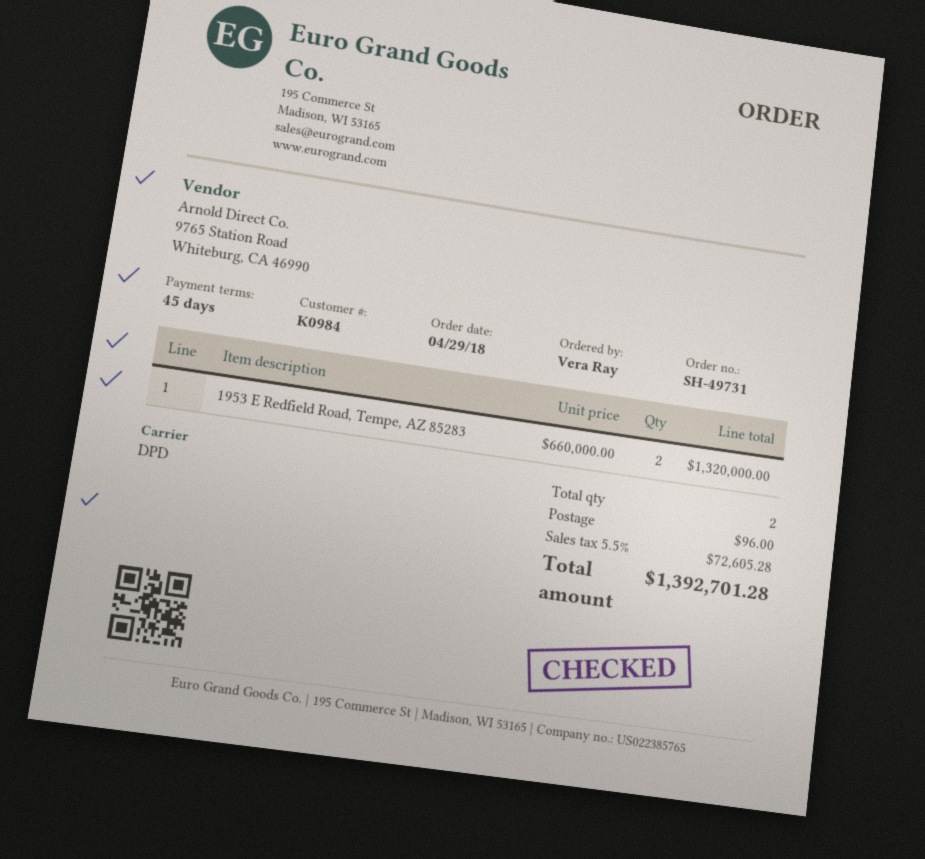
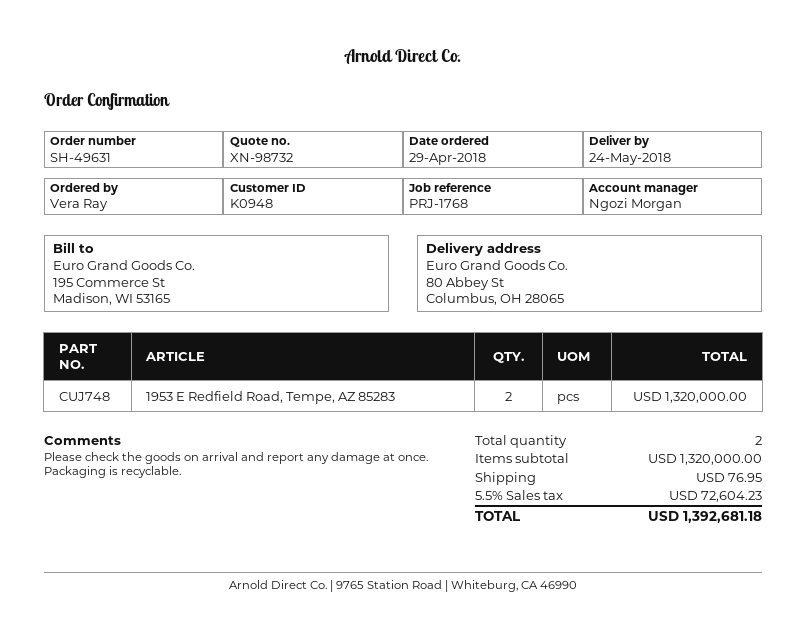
order number: SH-49731 -> SH-49631
customer number: K0984 -> K0948
shipping: 96.00 -> 76.95
tax: 5.5% = 72605.28 -> 5.5% = 72604.23
total: 1392701.28 -> 1392681.18

